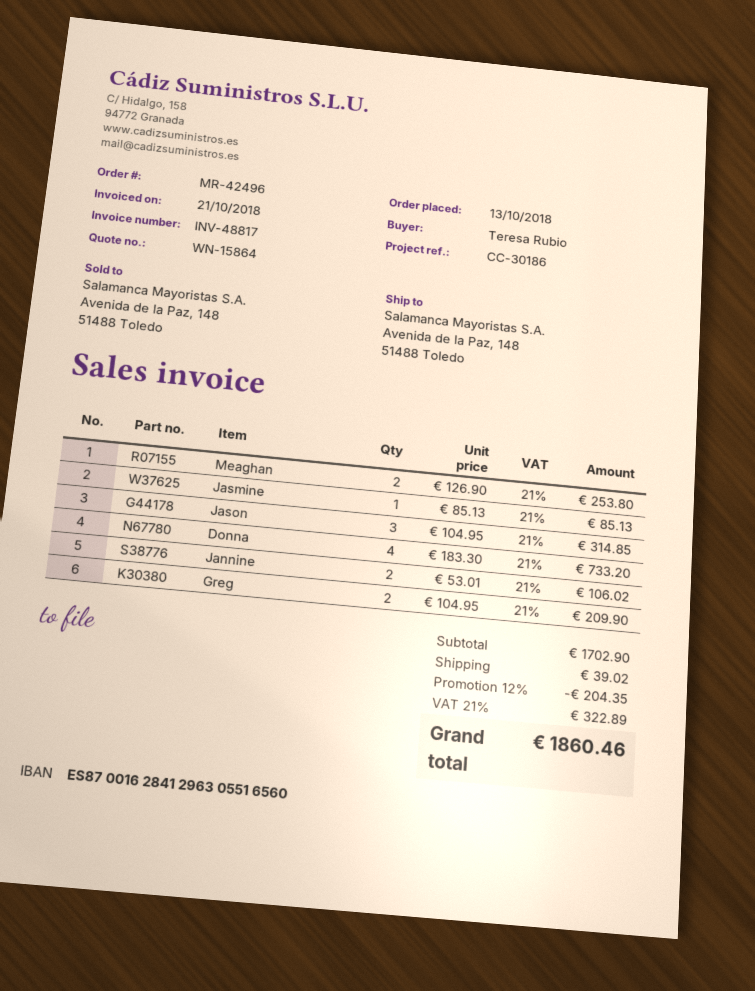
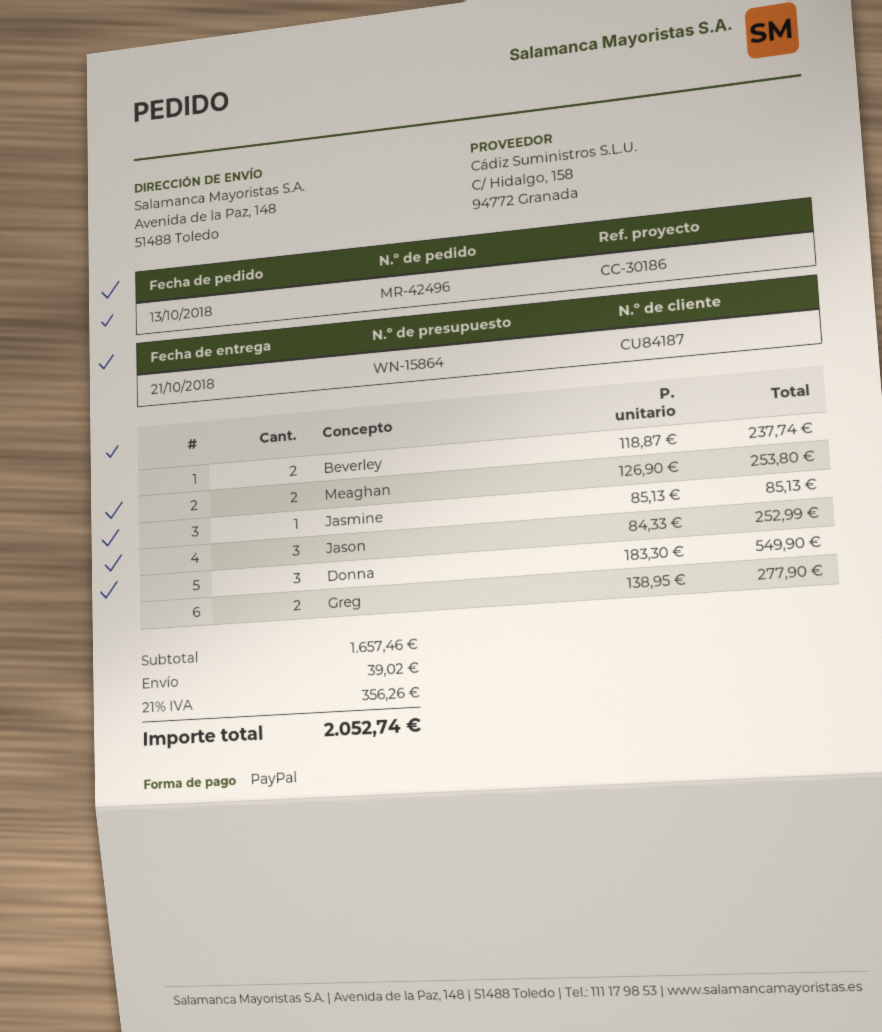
Jason: 3 x 104.95 = 314.85 -> 3 x 84.33 = 252.99
Donna: 4 x 183.30 = 733.20 -> 3 x 183.30 = 549.90
Jannine: 2 x 53.01 = 106.02 -> none
Greg: 2 x 104.95 = 209.90 -> 2 x 138.95 = 277.90
Beverley: none -> 2 x 118.87 = 237.74
subtotal: 1702.90 -> 1657.46
discount: 12% = 204.35 -> none
tax: 21% = 322.89 -> 21% = 356.26
total: 1860.46 -> 2052.74

